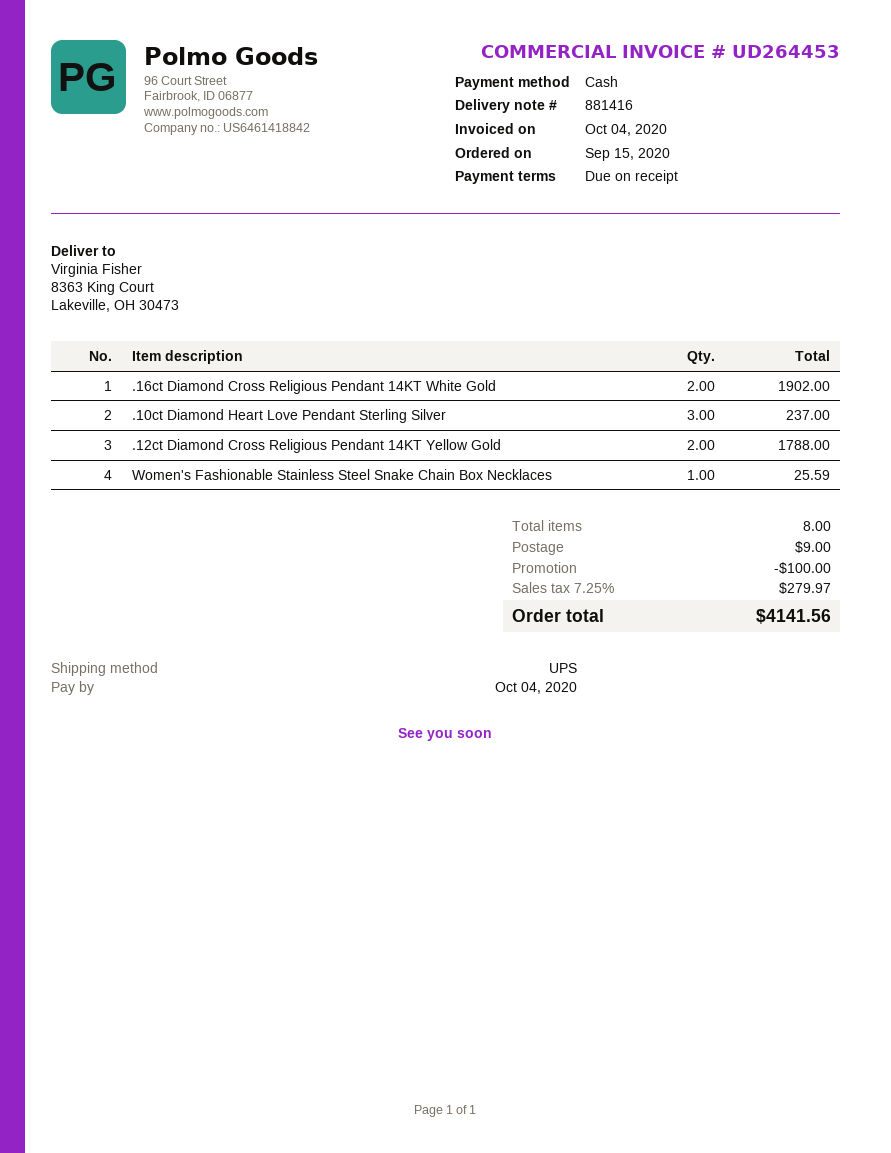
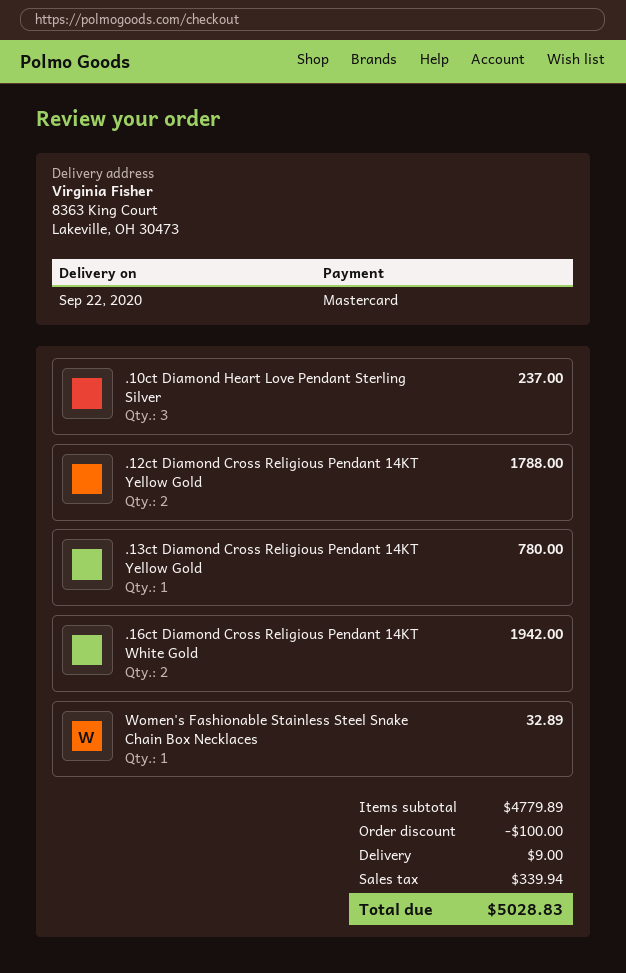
payment method: cash -> Mastercard
.16ct Diamond Cross Religious Pendant 14KT White Gold: 2 for 1902.00 -> 2 for 1942.00
Women's Fashionable Stainless Steel Snake Chain Box Necklaces: 1 for 25.59 -> 1 for 32.89
.13ct Diamond Cross Religious Pendant 14KT Yellow Gold: none -> 1 for 780.00
tax: 279.97 -> 339.94
total: 4141.56 -> 5028.83

